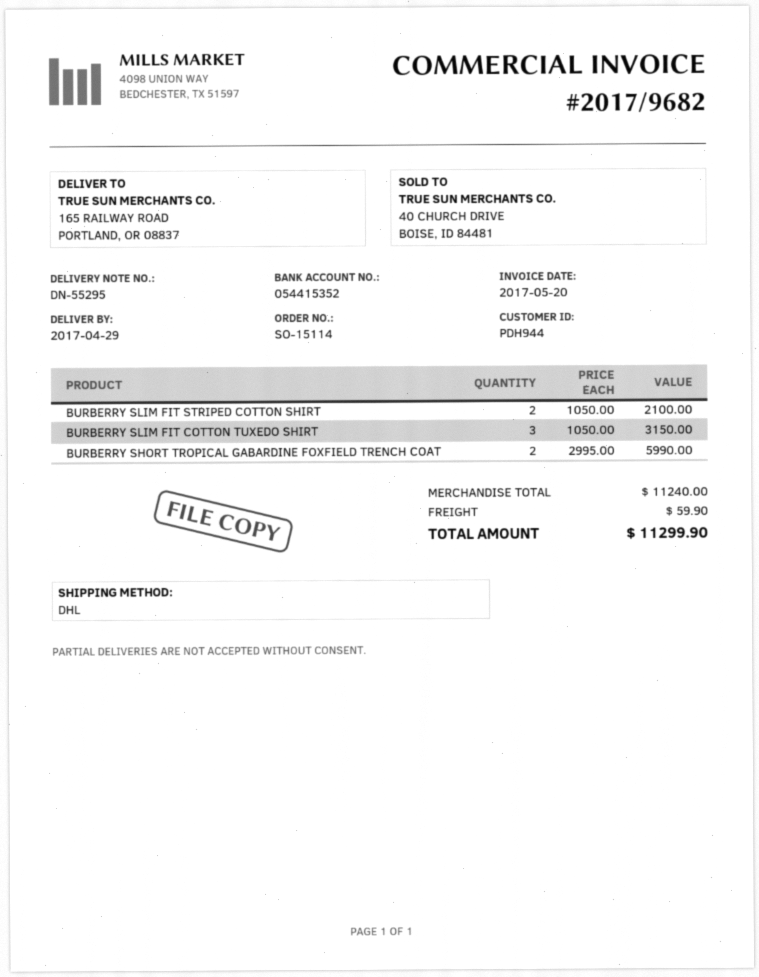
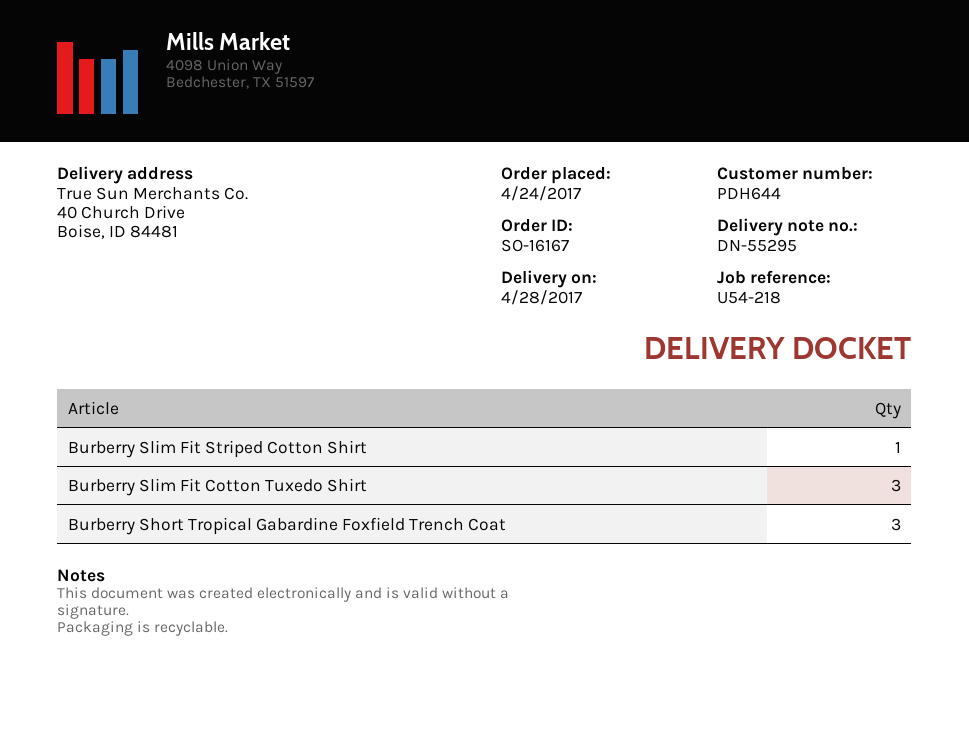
order number: SO-15114 -> SO-16167
delivery date: 2017-04-29 -> 2017-04-28
customer number: PDH944 -> PDH644
ship to: 165 RAILWAY ROAD, PORTLAND, OR 08837 -> 40 Church Drive, Boise, ID 84481
BURBERRY SLIM FIT STRIPED COTTON SHIRT: 2 -> 1
BURBERRY SHORT TROPICAL GABARDINE FOXFIELD TRENCH COAT: 2 -> 3

